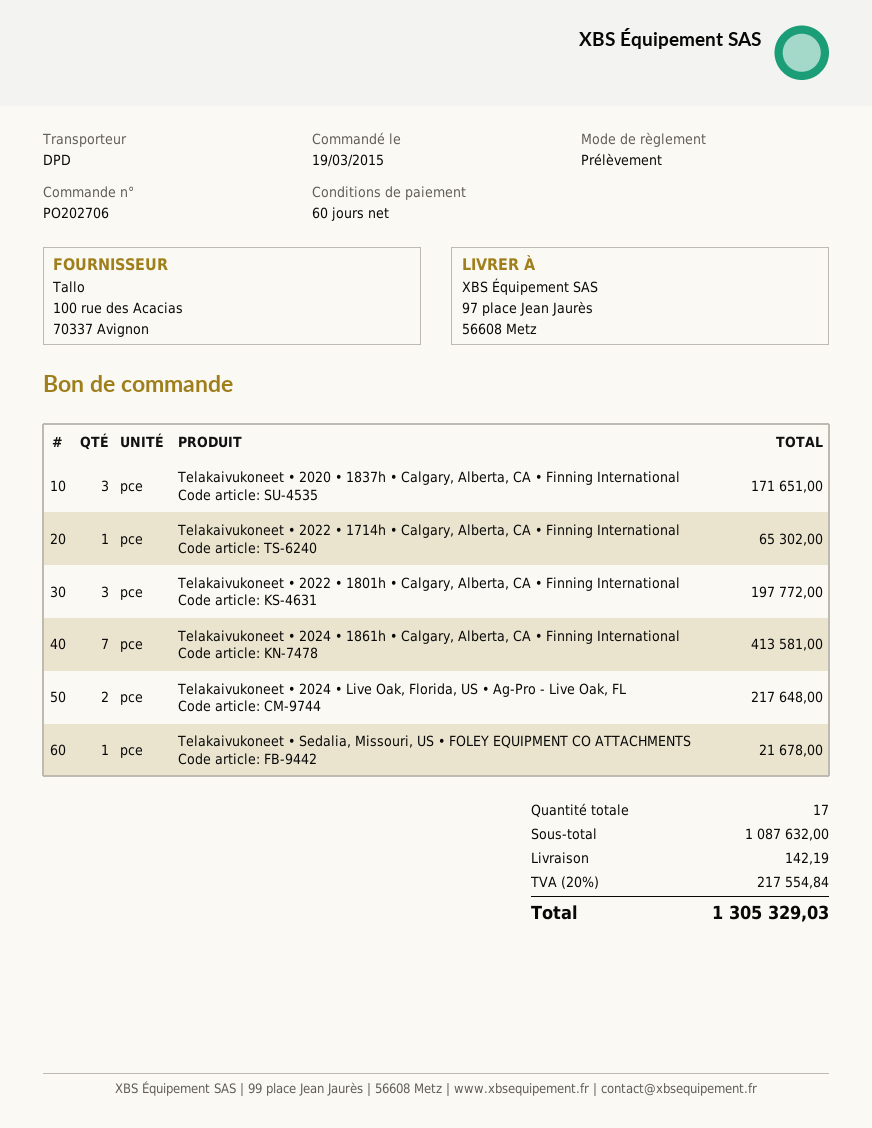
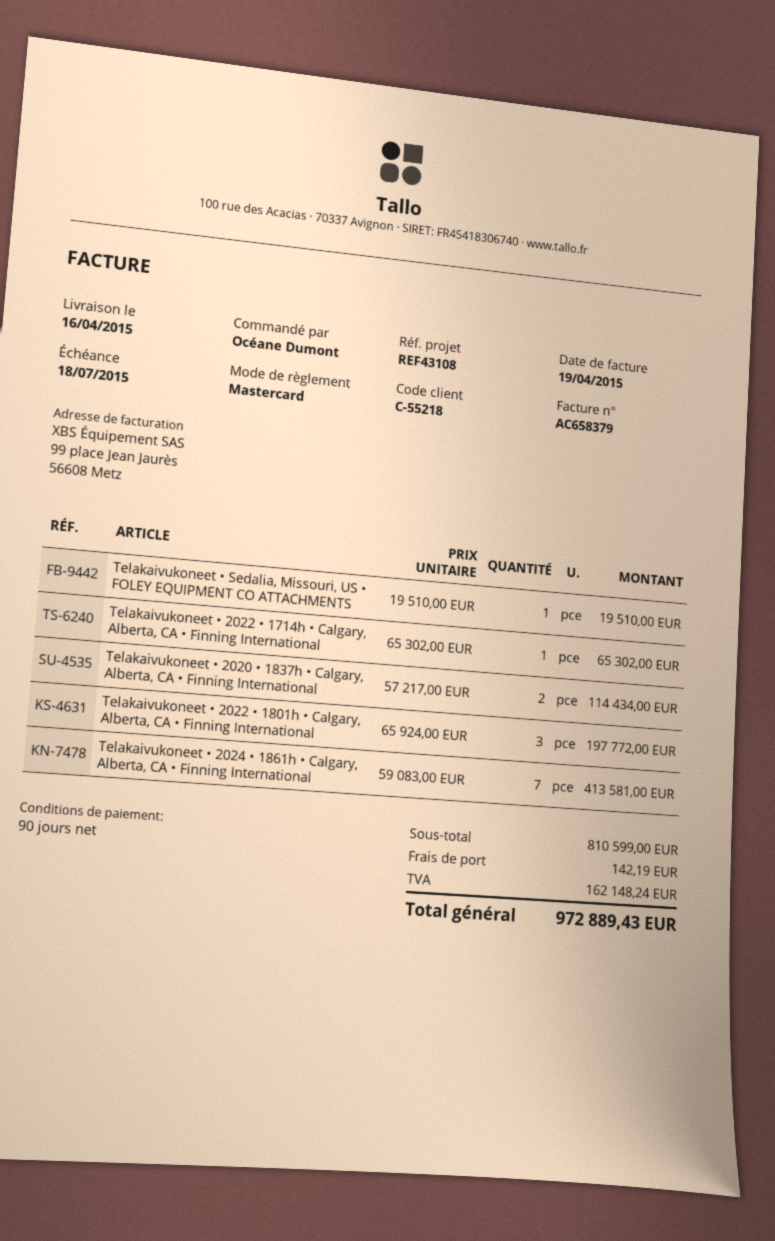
payment terms: 60 days -> 90 days
payment method: direct debit -> Mastercard
Telakaivukoneet • 2020 • 1837h • Calgary, Alberta, CA • Finning International: 3 for 171651.00 -> 2 for 114434.00
Telakaivukoneet • 2024 • Live Oak, Florida, US • Ag-Pro - Live Oak, FL: 2 for 217648.00 -> none
Telakaivukoneet • Sedalia, Missouri, US • FOLEY EQUIPMENT CO ATTACHMENTS: 1 for 21678.00 -> 1 for 19510.00
subtotal: 1087632.00 -> 810599.00
tax: 217554.84 -> 162148.24
total: 1305329.03 -> 972889.43

